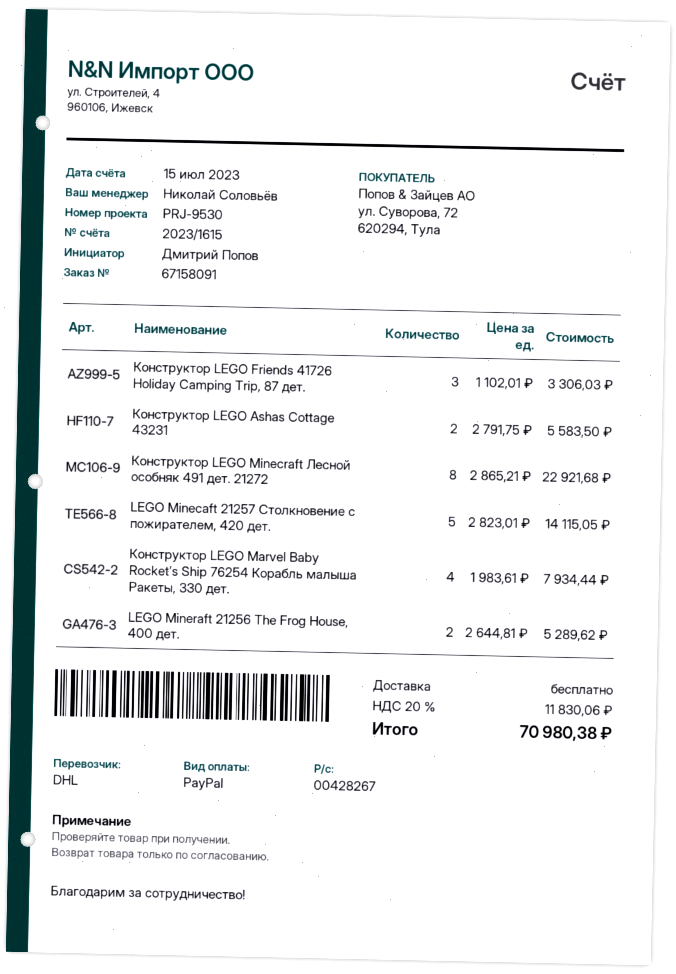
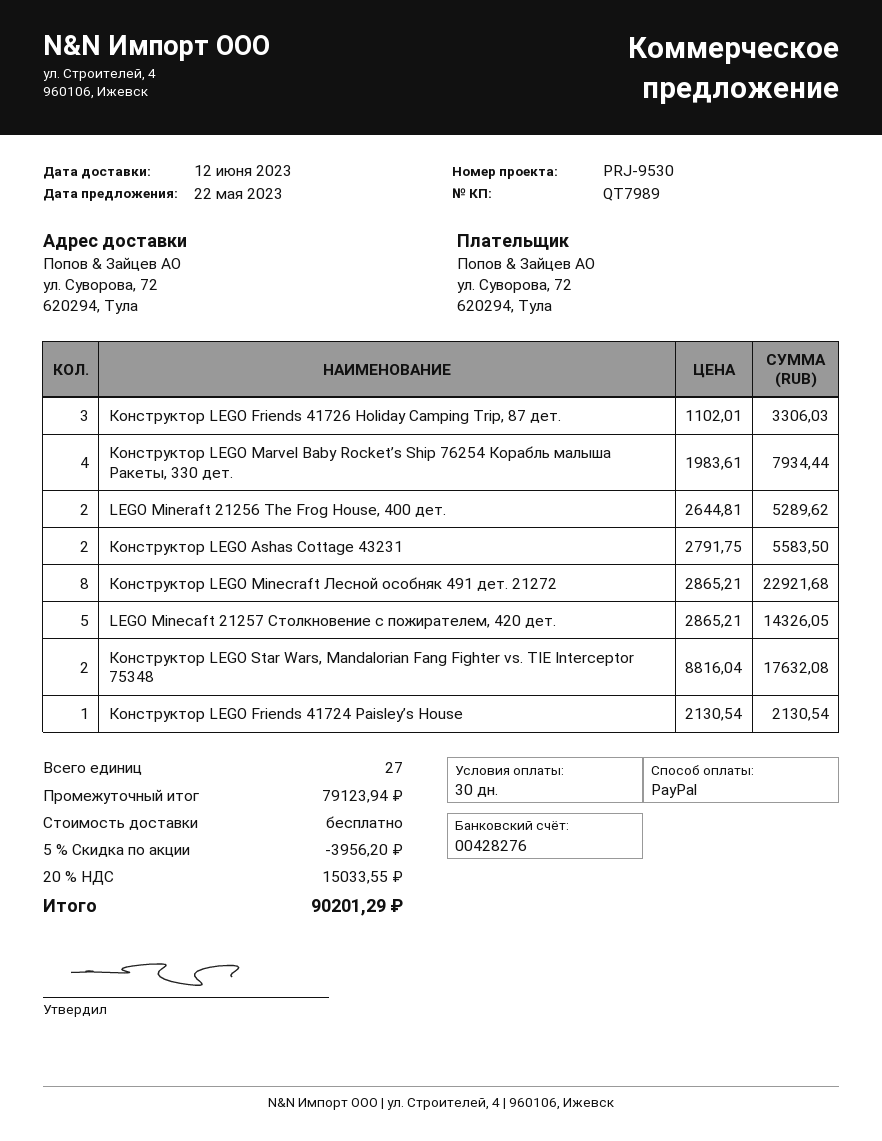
bank account: 00428267 -> 00428276
LEGO Minecaft 21257 Столкновение с пожирателем, 420 дет.: 5 x 2823.01 = 14115.05 -> 5 x 2865.21 = 14326.05
Конструктор LEGO Star Wars, Mandalorian Fang Fighter vs. TIE Interceptor 75348: none -> 2 x 8816.04 = 17632.08
Конструктор LEGO Friends 41724 Paisley’s House: none -> 1 x 2130.54 = 2130.54
discount: none -> 5% = 3956.20
tax: 20% = 11830.06 -> 20% = 15033.55
total: 70980.38 -> 90201.29

